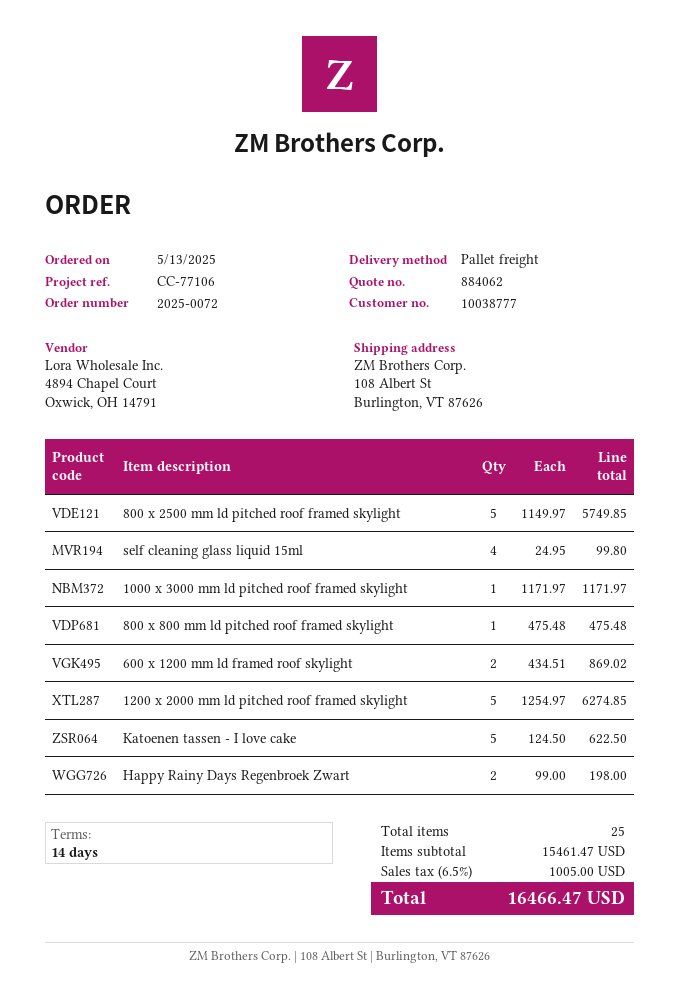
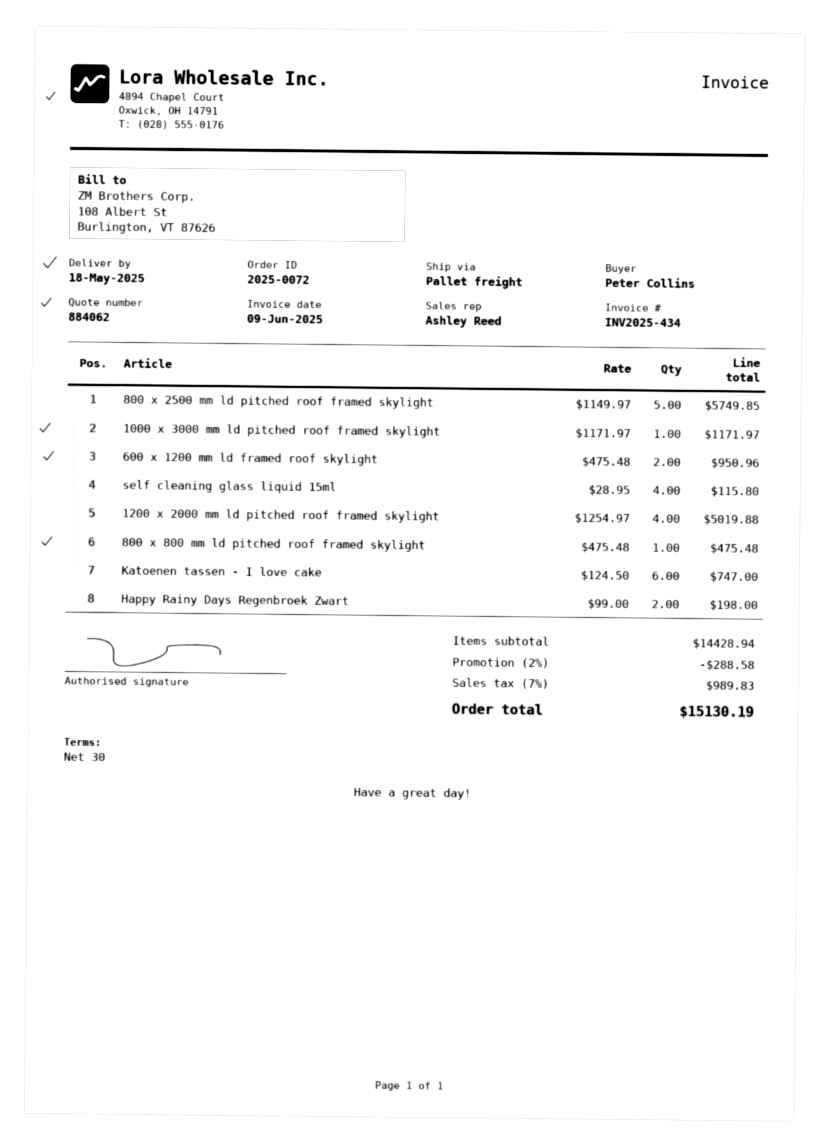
payment terms: 14 days -> 30 days
self cleaning glass liquid 15ml: 4 x 24.95 = 99.80 -> 4 x 28.95 = 115.80
600 x 1200 mm ld framed roof skylight: 2 x 434.51 = 869.02 -> 2 x 475.48 = 950.96
1200 x 2000 mm ld pitched roof framed skylight: 5 x 1254.97 = 6274.85 -> 4 x 1254.97 = 5019.88
Katoenen tassen - I love cake: 5 x 124.50 = 622.50 -> 6 x 124.50 = 747.00
subtotal: 15461.47 -> 14428.94
discount: none -> 2% = 288.58
tax: 6.5% = 1005.00 -> 7% = 989.83
total: 16466.47 -> 15130.19

